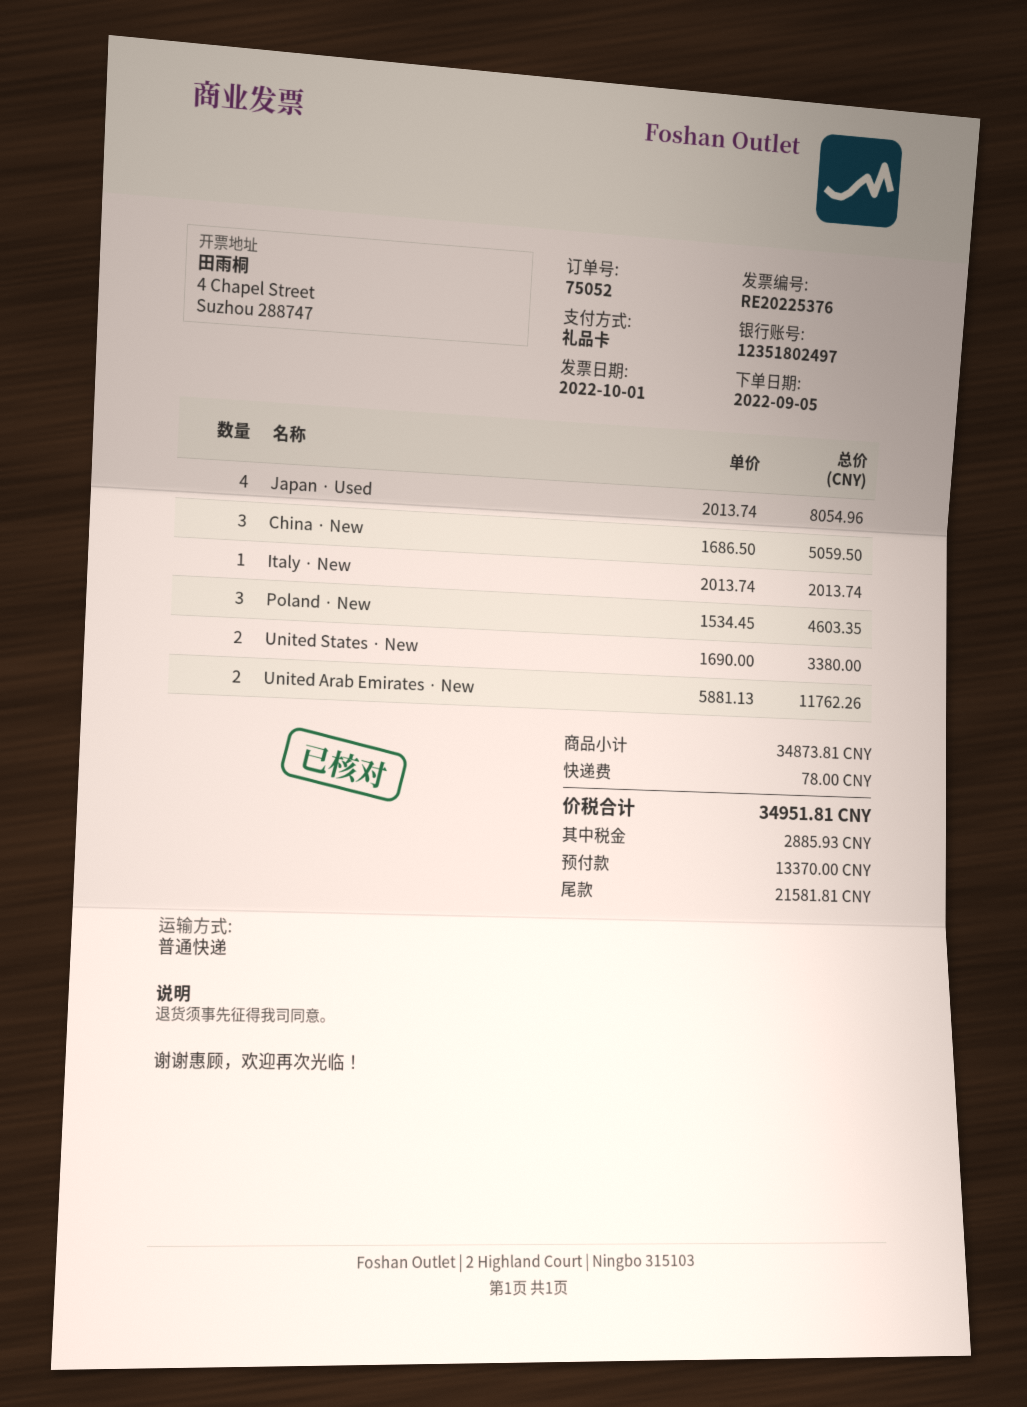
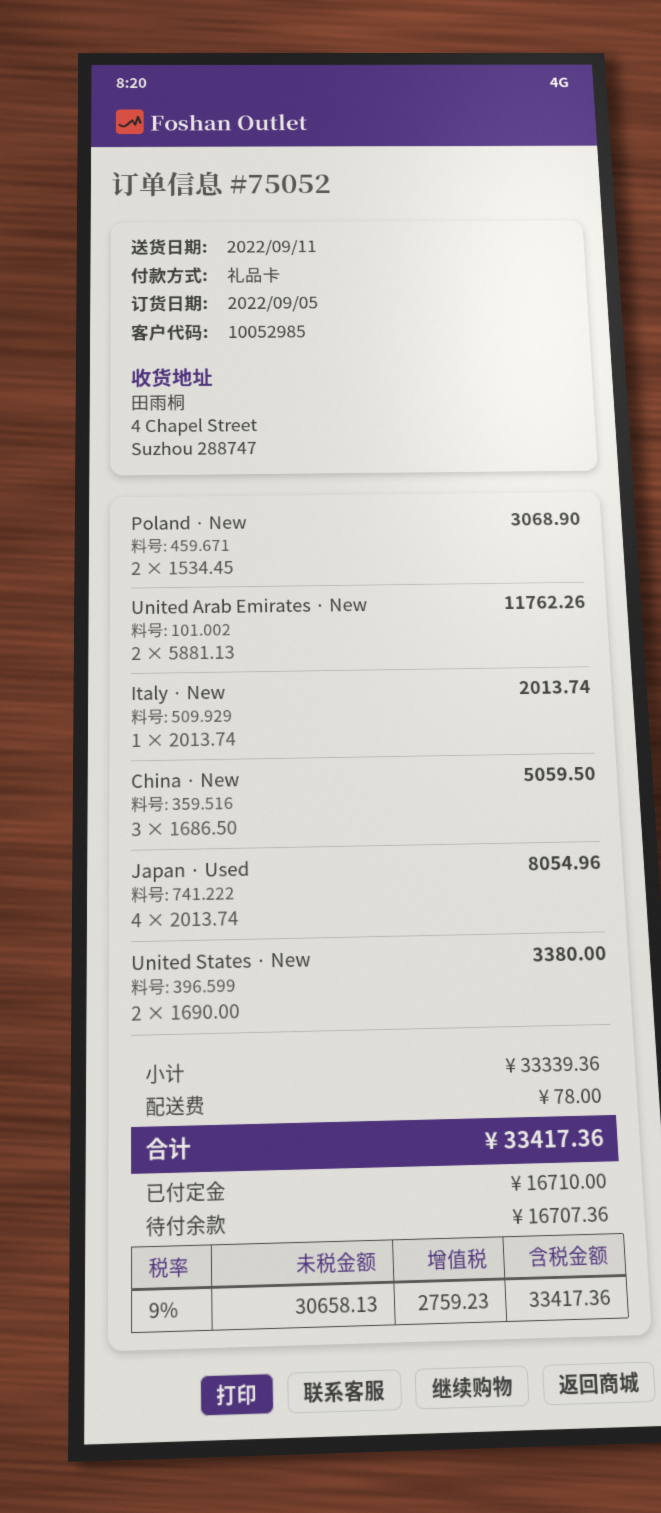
Poland · New: 3 x 1534.45 = 4603.35 -> 2 x 1534.45 = 3068.90
subtotal: 34873.81 -> 33339.36
tax: 2885.93 -> 2759.23
total: 34951.81 -> 33417.36
deposit: 13370.00 -> 16710.00
balance: 21581.81 -> 16707.36

